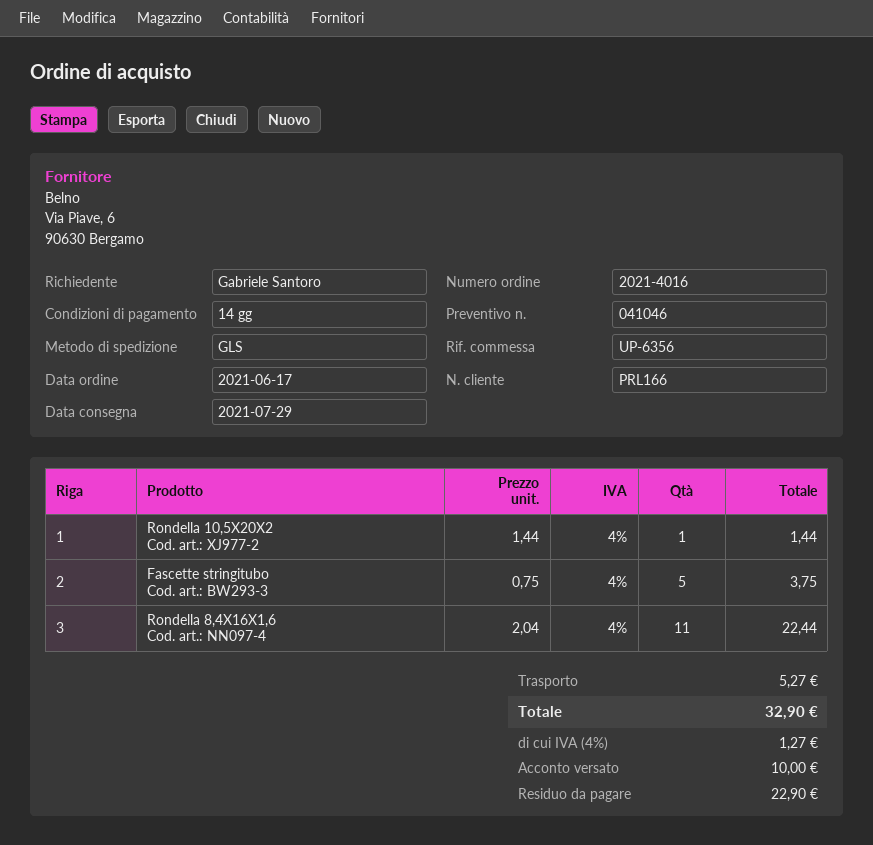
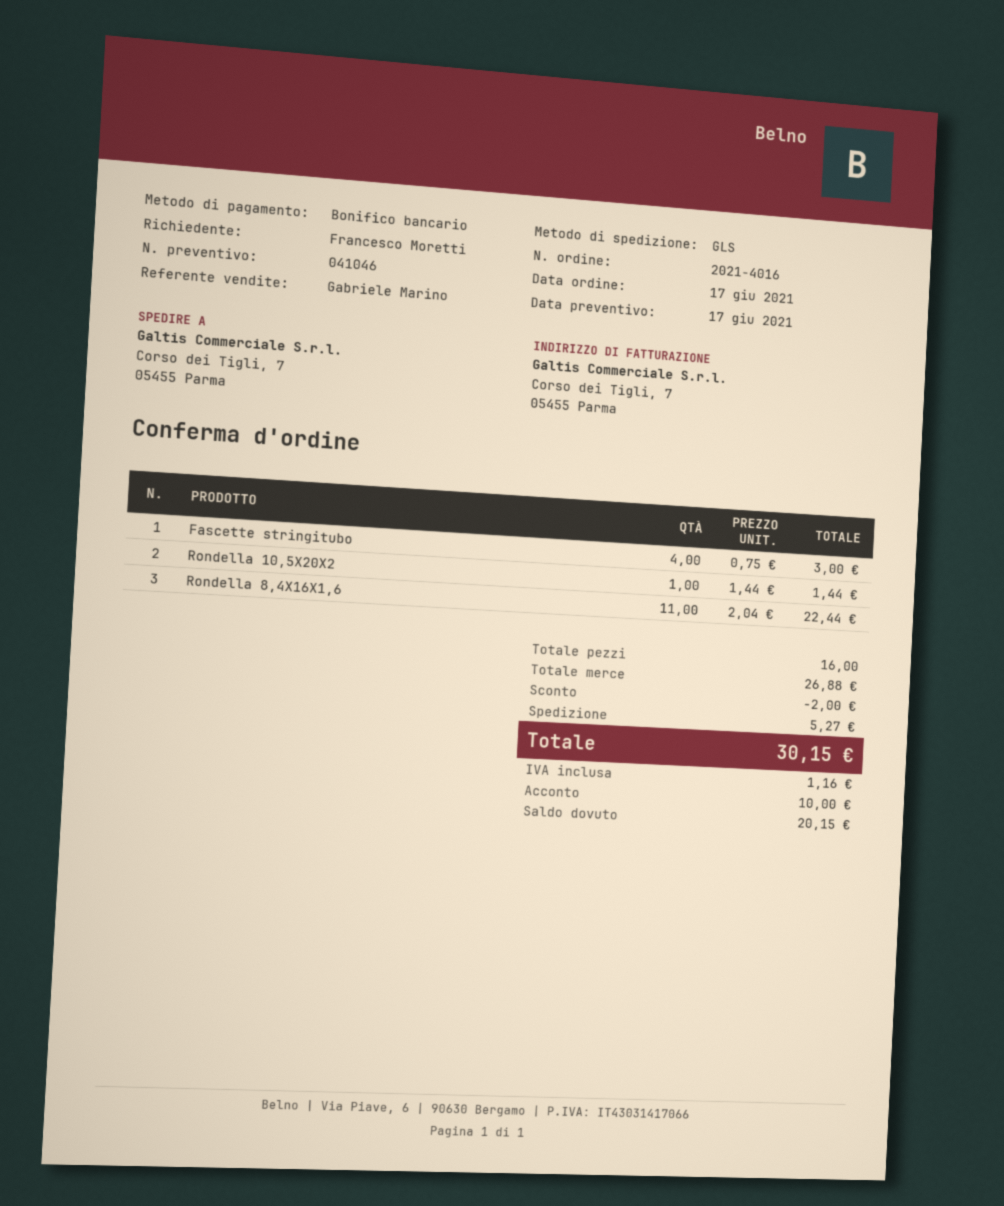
ordered by: Gabriele Santoro -> Francesco Moretti
Fascette stringitubo: 5 x 0.75 = 3.75 -> 4 x 0.75 = 3.00
discount: none -> 2.00
tax: 1.27 -> 1.16
total: 32.90 -> 30.15
balance: 22.90 -> 20.15

